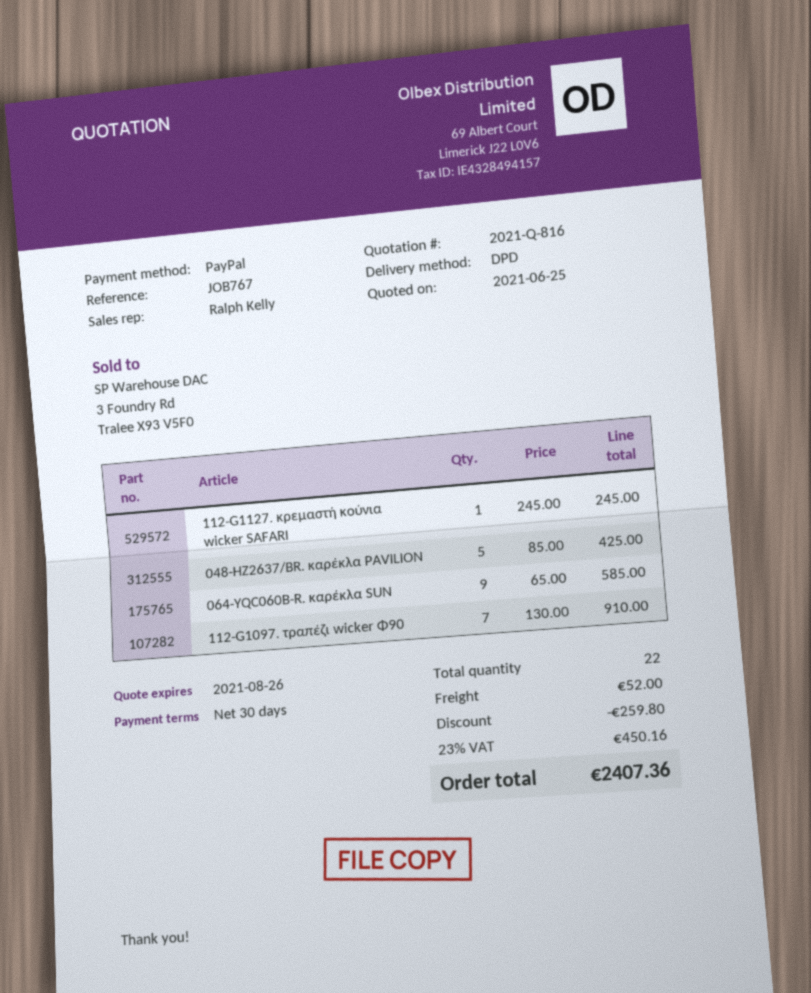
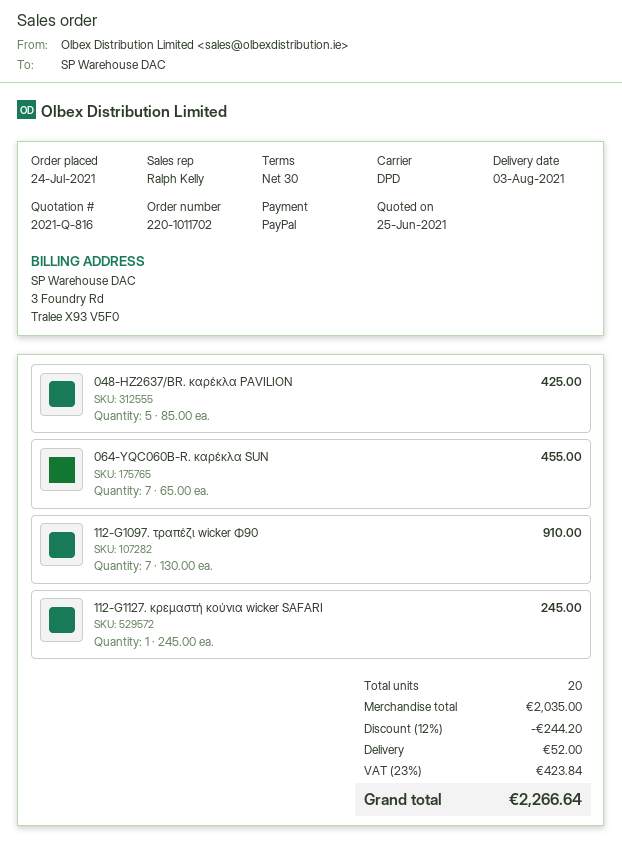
064-YQC060B-R. καρέκλα SUN: 9 x 65.00 = 585.00 -> 7 x 65.00 = 455.00
total quantity: 22 -> 20
discount: 259.80 -> 244.20
tax: 23% = 450.16 -> 23% = 423.84
total: 2407.36 -> 2266.64

